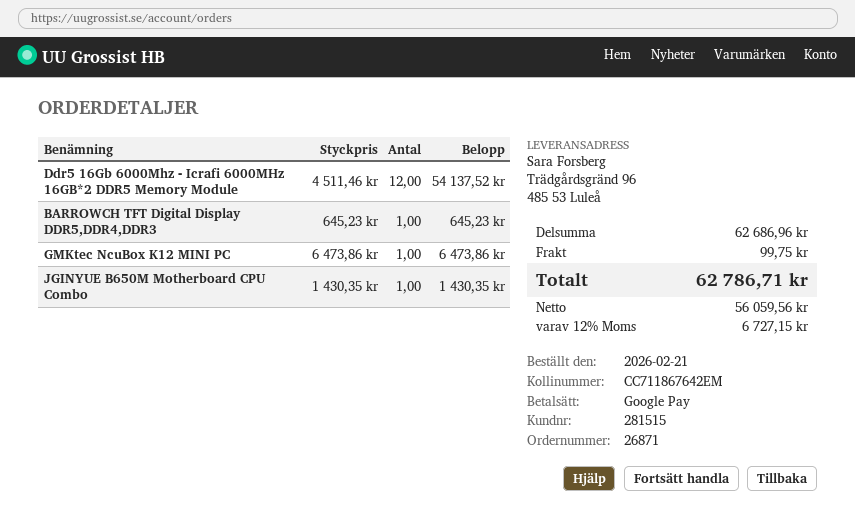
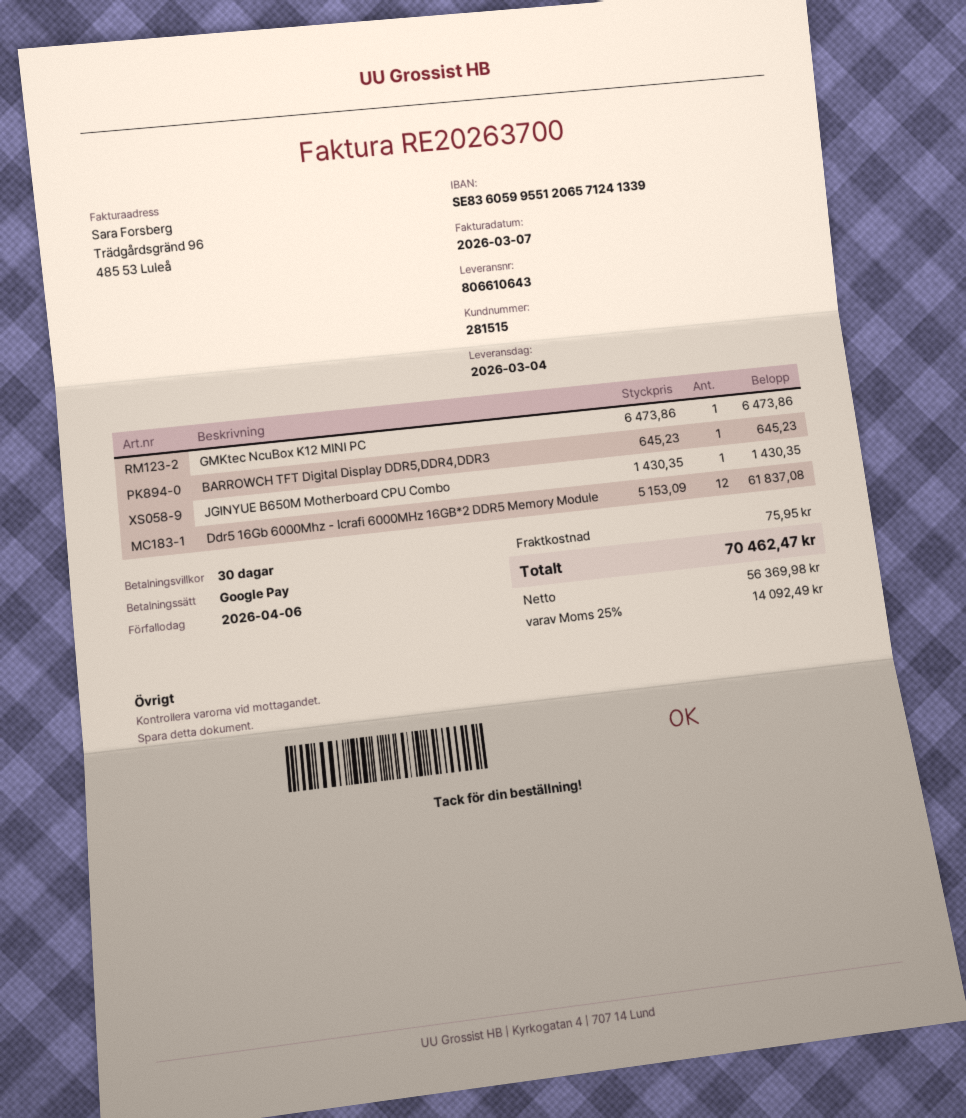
Ddr5 16Gb 6000Mhz - Icrafi 6000MHz 16GB*2 DDR5 Memory Module: 12 x 4511.46 = 54137.52 -> 12 x 5153.09 = 61837.08
shipping: 99.75 -> 75.95
net: 56059.56 -> 56369.98
tax: 12% = 6727.15 -> 25% = 14092.49
total: 62786.71 -> 70462.47

